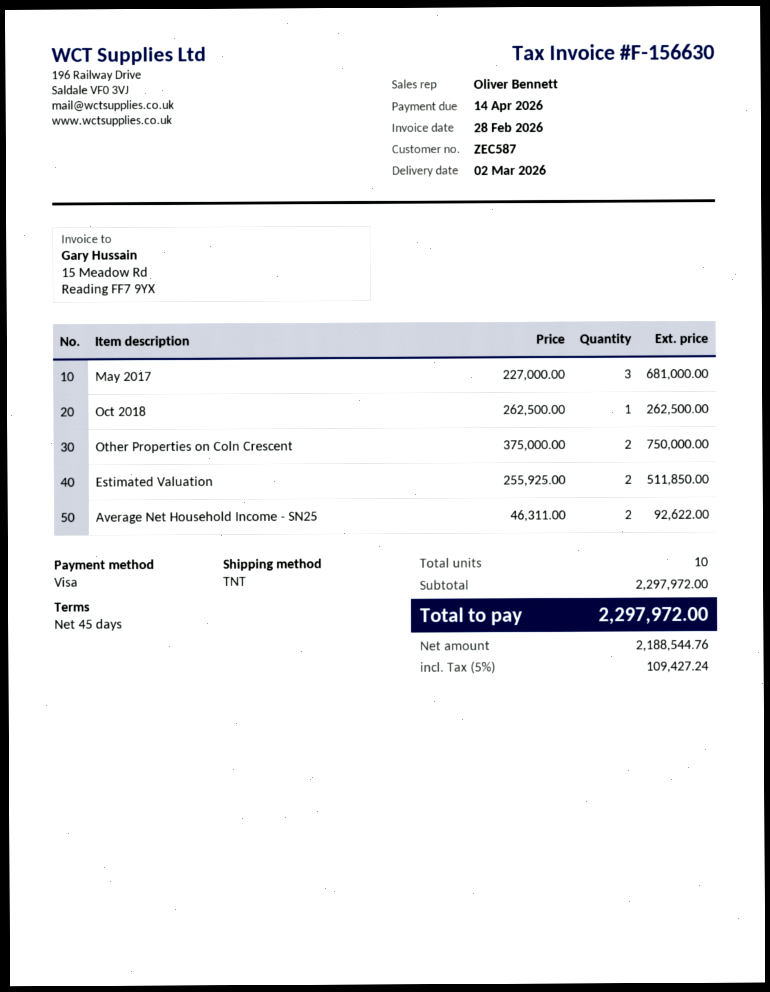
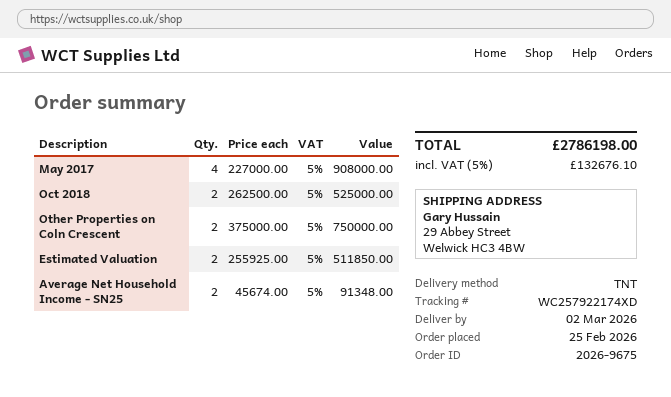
May 2017: 3 x 227000.00 = 681000.00 -> 4 x 227000.00 = 908000.00
Oct 2018: 1 x 262500.00 = 262500.00 -> 2 x 262500.00 = 525000.00
Average Net Household Income - SN25: 2 x 46311.00 = 92622.00 -> 2 x 45674.00 = 91348.00
tax: 5% = 109427.24 -> 5% = 132676.10
total: 2297972.00 -> 2786198.00

